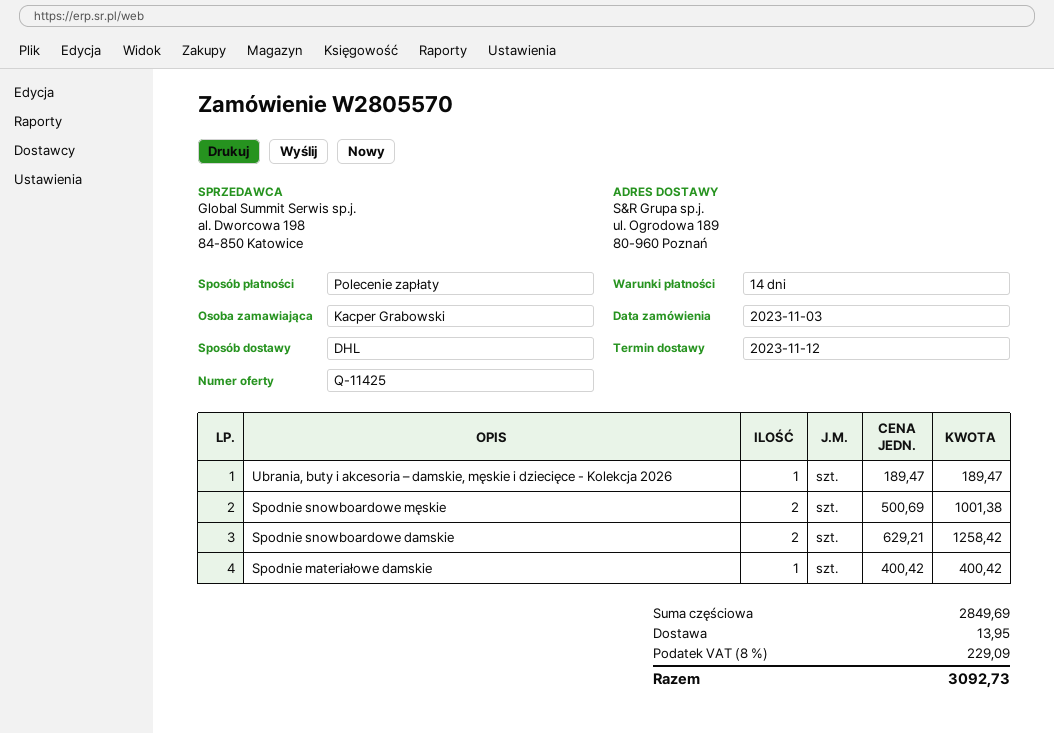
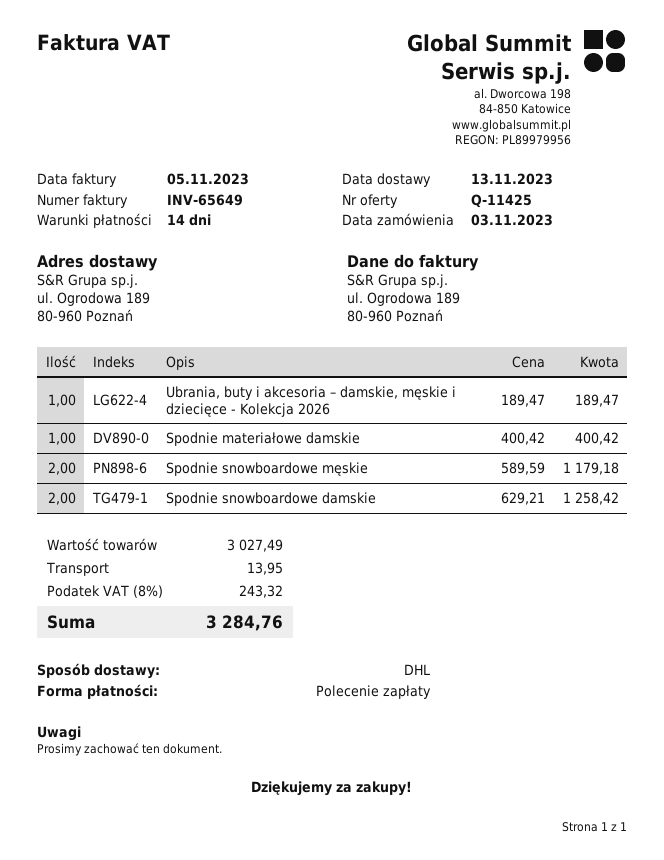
delivery date: 2023-11-12 -> 2023-11-13
Spodnie snowboardowe męskie: 2 x 500.69 = 1001.38 -> 2 x 589.59 = 1179.18
subtotal: 2849.69 -> 3027.49
tax: 8% = 229.09 -> 8% = 243.32
total: 3092.73 -> 3284.76

